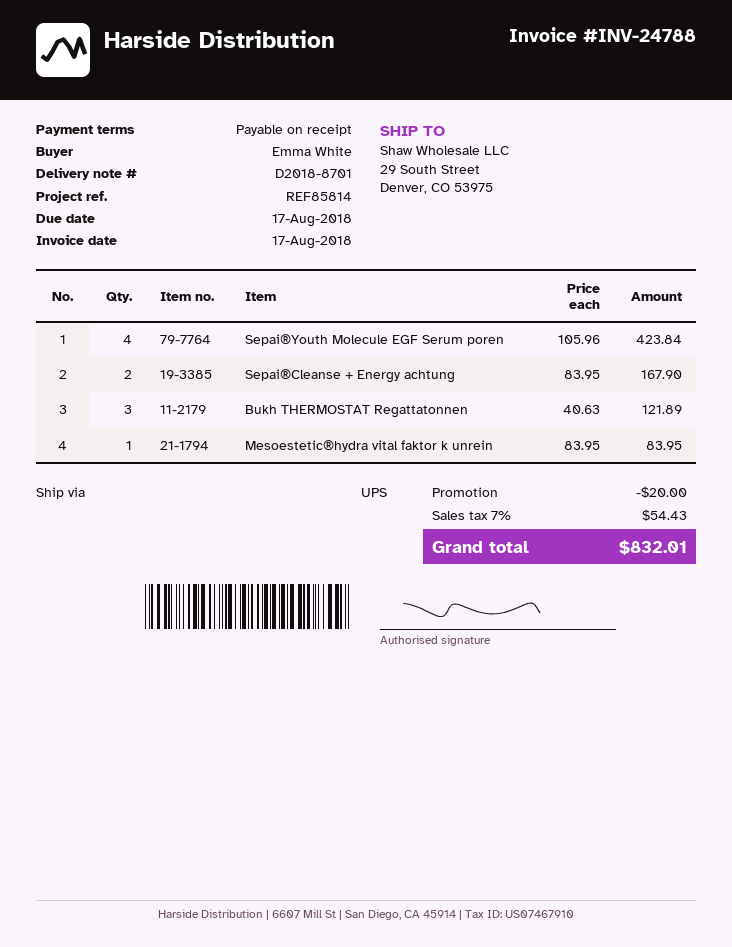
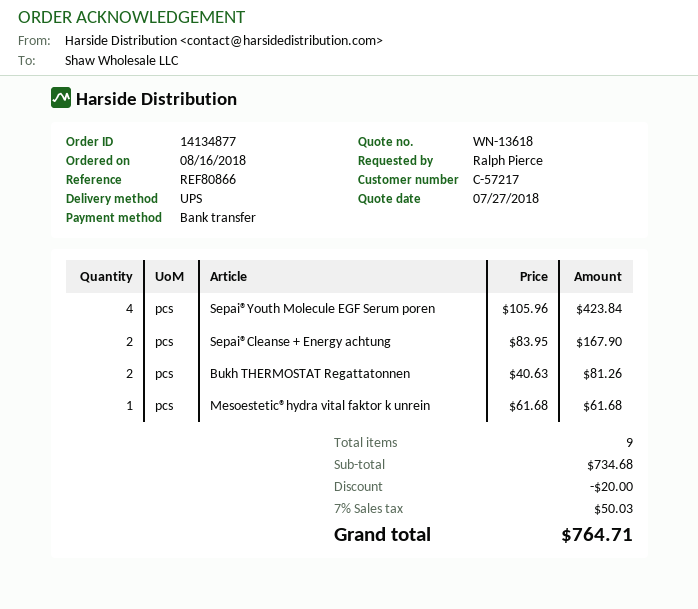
reference: REF85814 -> REF80866
ordered by: Emma White -> Ralph Pierce
Bukh THERMOSTAT Regattatonnen: 3 x 40.63 = 121.89 -> 2 x 40.63 = 81.26
Mesoestetic®hydra vital faktor k unrein: 1 x 83.95 = 83.95 -> 1 x 61.68 = 61.68
tax: 7% = 54.43 -> 7% = 50.03
total: 832.01 -> 764.71

